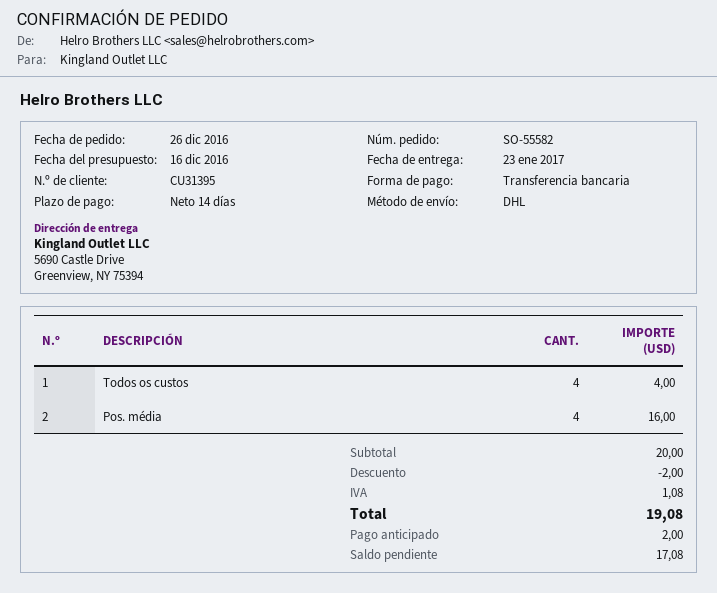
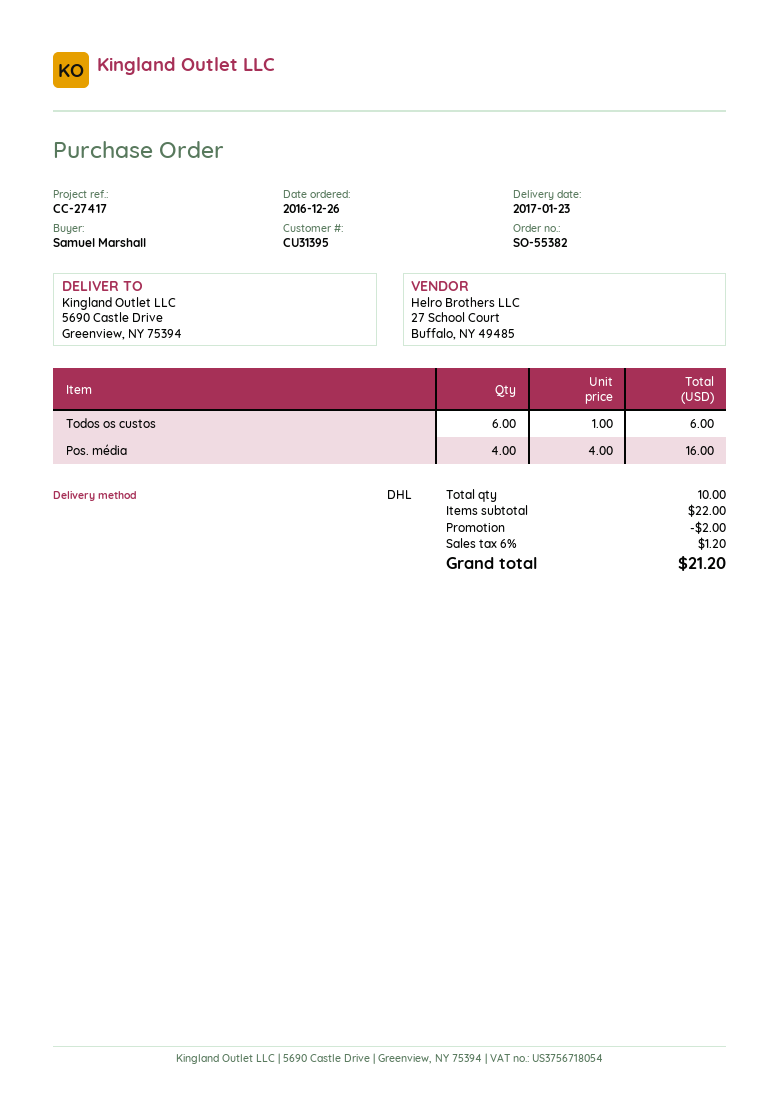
order number: SO-55582 -> SO-55382
Todos os custos: 4 for 4.00 -> 6 for 6.00
subtotal: 20.00 -> 22.00
tax: 1.08 -> 1.20
total: 19.08 -> 21.20

